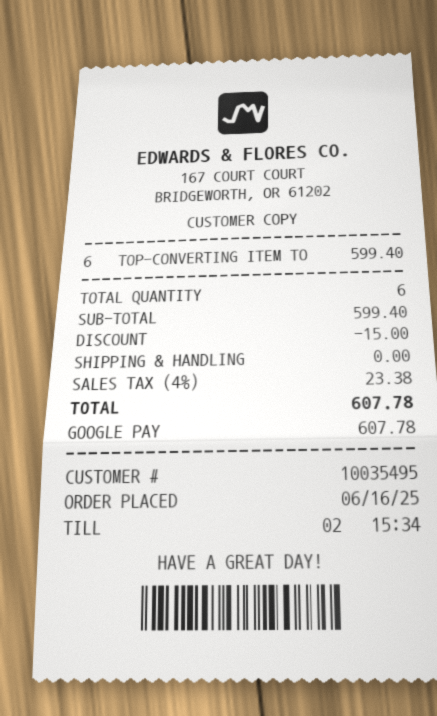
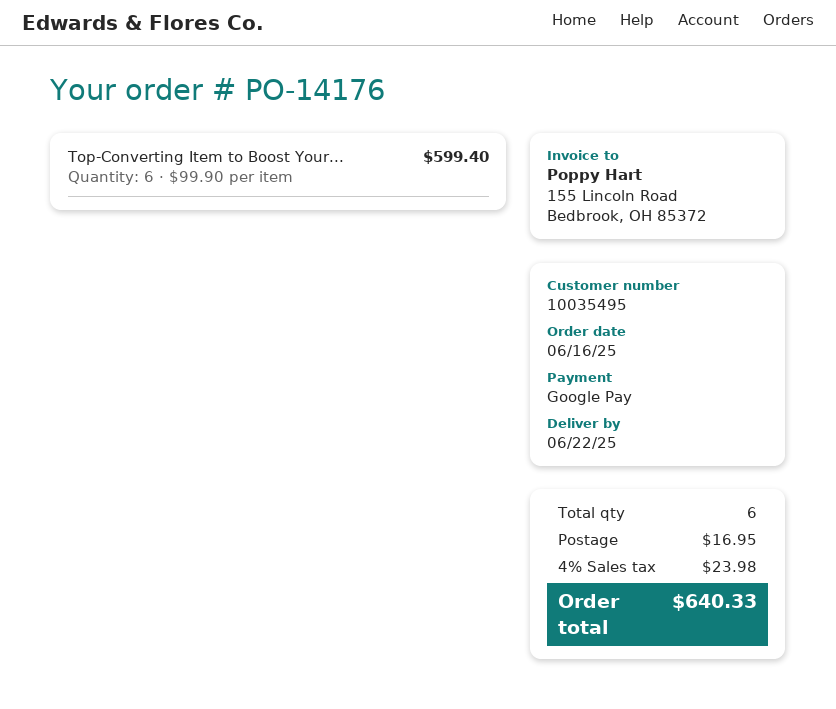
discount: 15.00 -> none
shipping: 0.00 -> 16.95
tax: 4% = 23.38 -> 4% = 23.98
total: 607.78 -> 640.33

